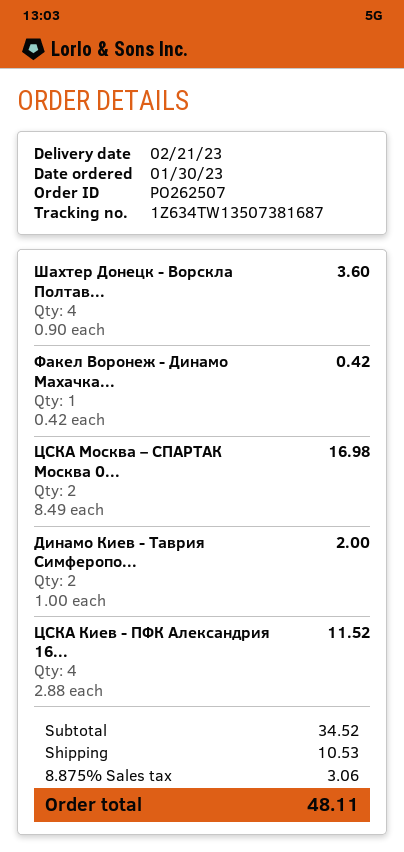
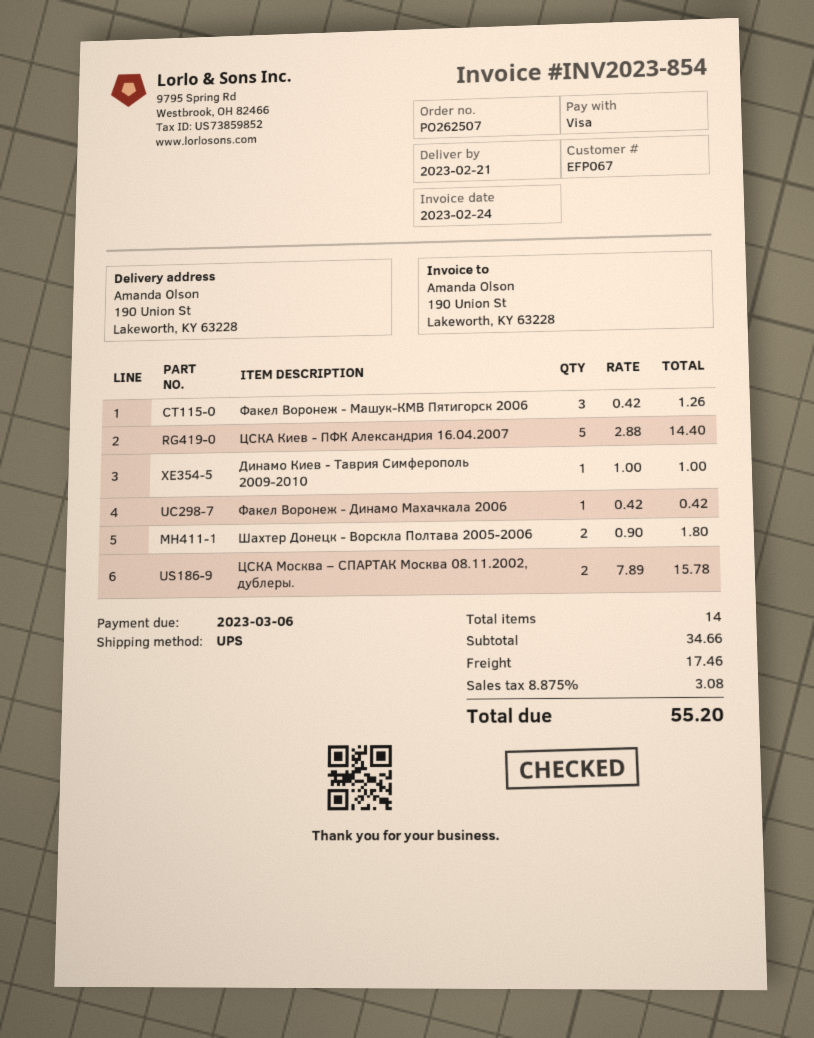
Шахтер Донецк - Ворскла Полтав...: 4 x 0.90 = 3.60 -> 2 x 0.90 = 1.80
ЦСКА Москва – СПАРТАК Москва 0...: 2 x 8.49 = 16.98 -> 2 x 7.89 = 15.78
Динамо Киев - Таврия Симферопо...: 2 x 1.00 = 2.00 -> 1 x 1.00 = 1.00
ЦСКА Киев - ПФК Александрия 16...: 4 x 2.88 = 11.52 -> 5 x 2.88 = 14.40
Факел Воронеж - Машук-КМВ Пятигорск 2006: none -> 3 x 0.42 = 1.26
subtotal: 34.52 -> 34.66
shipping: 10.53 -> 17.46
tax: 8.875% = 3.06 -> 8.875% = 3.08
total: 48.11 -> 55.20

